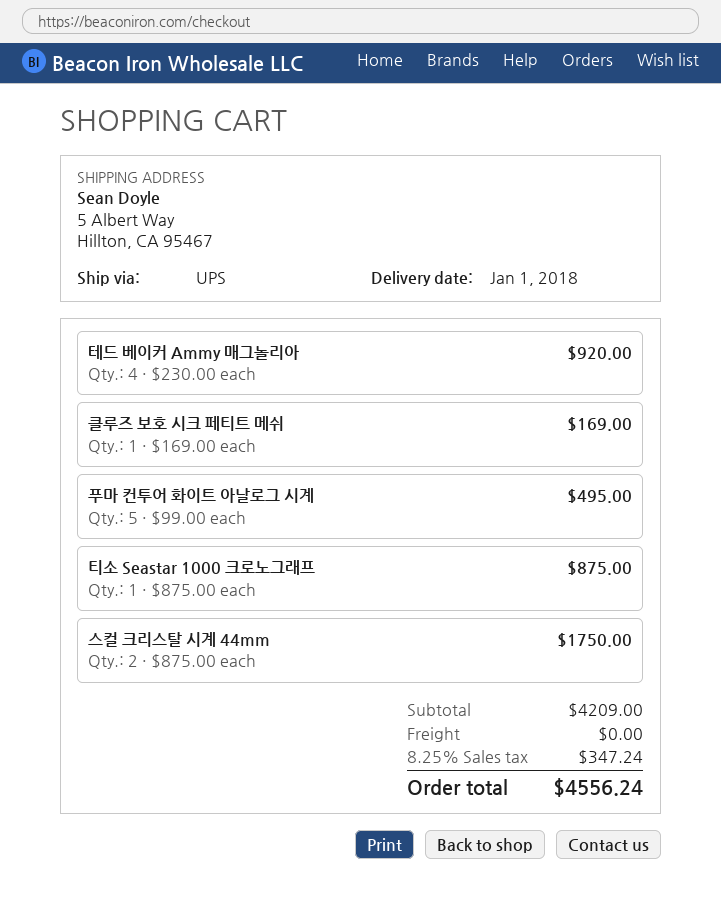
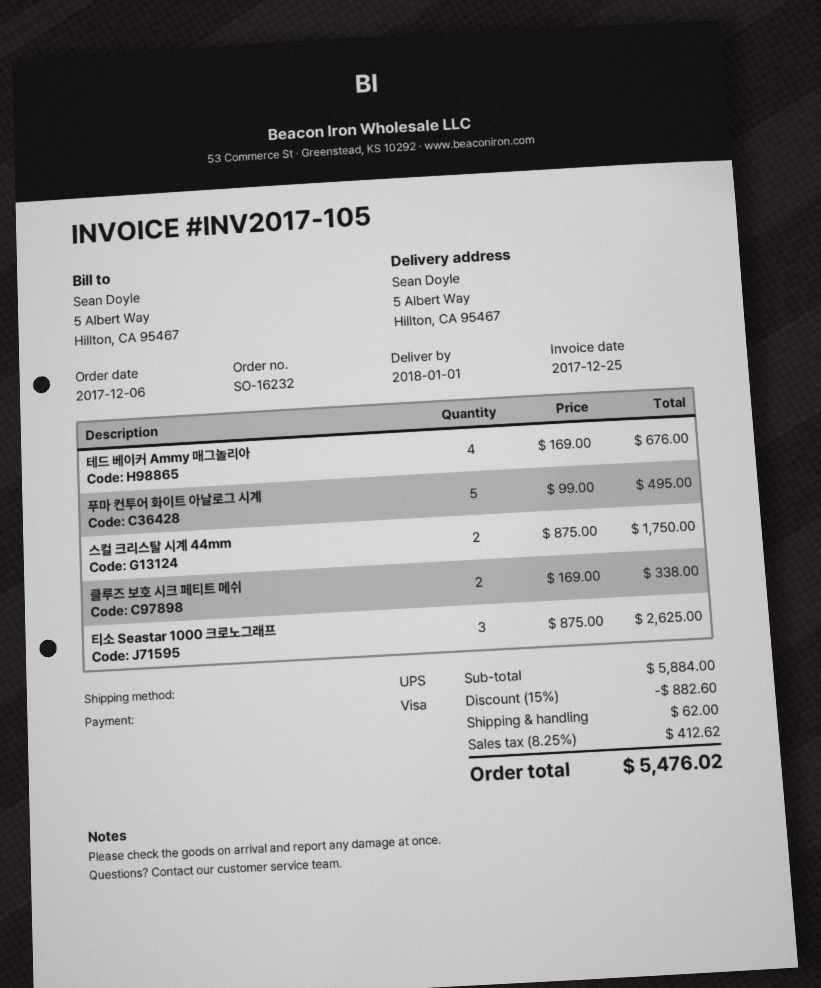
테드 베이커 Ammy 매그놀리아: 4 x 230.00 = 920.00 -> 4 x 169.00 = 676.00
클루즈 보호 시크 페티트 메쉬: 1 x 169.00 = 169.00 -> 2 x 169.00 = 338.00
티소 Seastar 1000 크로노그래프: 1 x 875.00 = 875.00 -> 3 x 875.00 = 2625.00
subtotal: 4209.00 -> 5884.00
discount: none -> 15% = 882.60
shipping: 0.00 -> 62.00
tax: 8.25% = 347.24 -> 8.25% = 412.62
total: 4556.24 -> 5476.02

